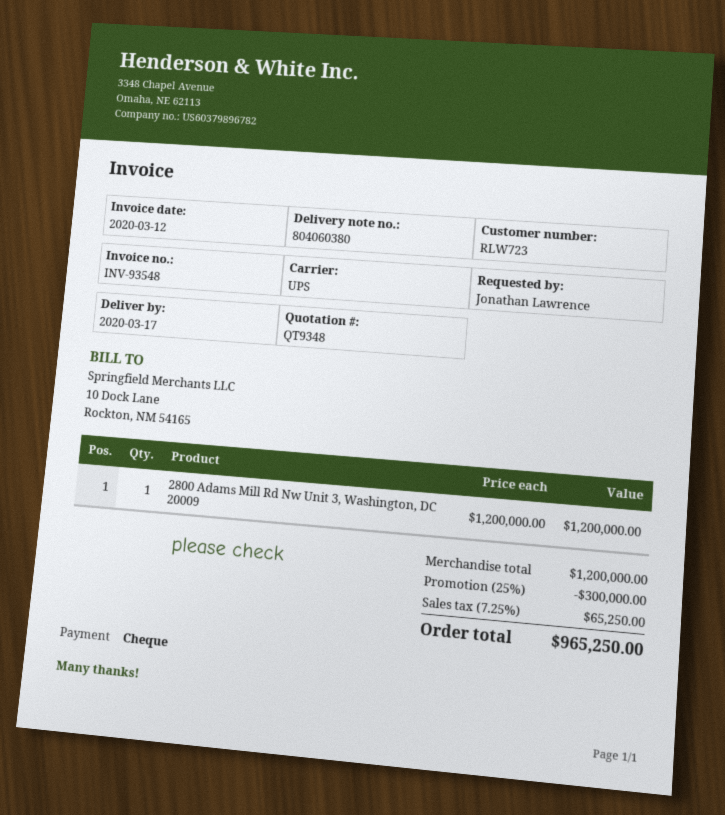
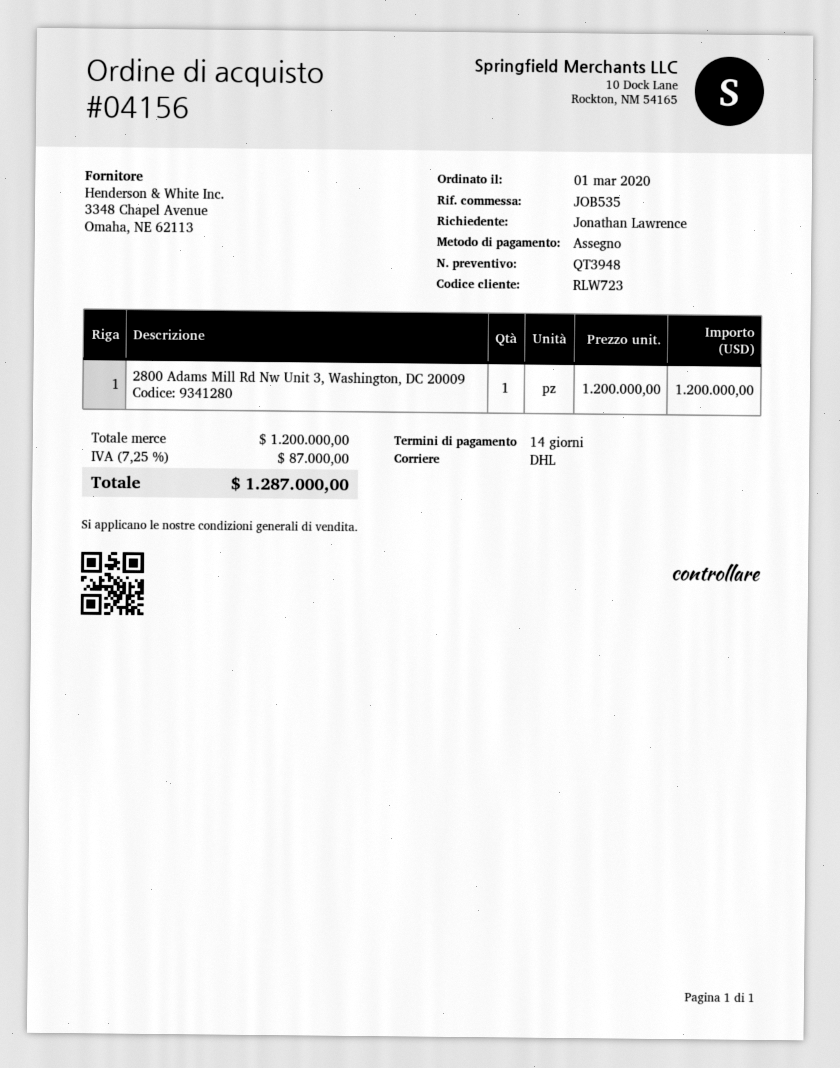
quote number: QT9348 -> QT3948
shipping method: UPS -> DHL
discount: 25% = 300000.00 -> none
tax: 7.25% = 65250.00 -> 7.25% = 87000.00
total: 965250.00 -> 1287000.00

